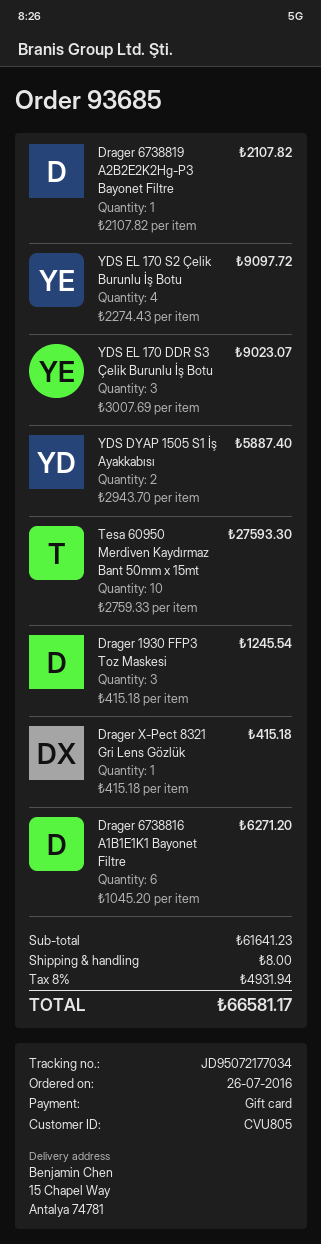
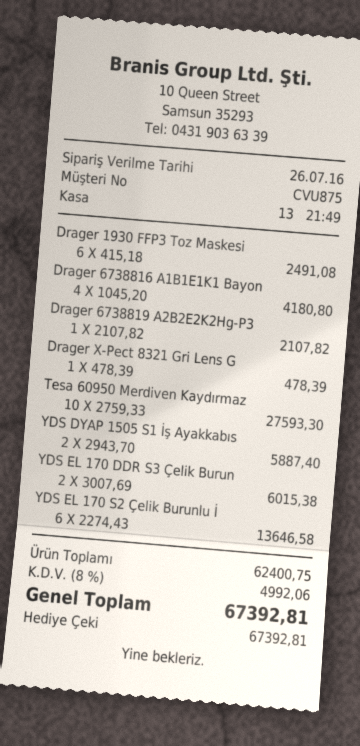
customer number: CVU805 -> CVU875
YDS EL 170 S2 Çelik Burunlu İş Botu: 4 x 2274.43 = 9097.72 -> 6 x 2274.43 = 13646.58
YDS EL 170 DDR S3 Çelik Burunlu İş Botu: 3 x 3007.69 = 9023.07 -> 2 x 3007.69 = 6015.38
Drager 1930 FFP3 Toz Maskesi: 3 x 415.18 = 1245.54 -> 6 x 415.18 = 2491.08
Drager X-Pect 8321 Gri Lens Gözlük: 1 x 415.18 = 415.18 -> 1 x 478.39 = 478.39
Drager 6738816 A1B1E1K1 Bayonet Filtre: 6 x 1045.20 = 6271.20 -> 4 x 1045.20 = 4180.80
subtotal: 61641.23 -> 62400.75
shipping: 8.00 -> none
tax: 8% = 4931.94 -> 8% = 4992.06
total: 66581.17 -> 67392.81

